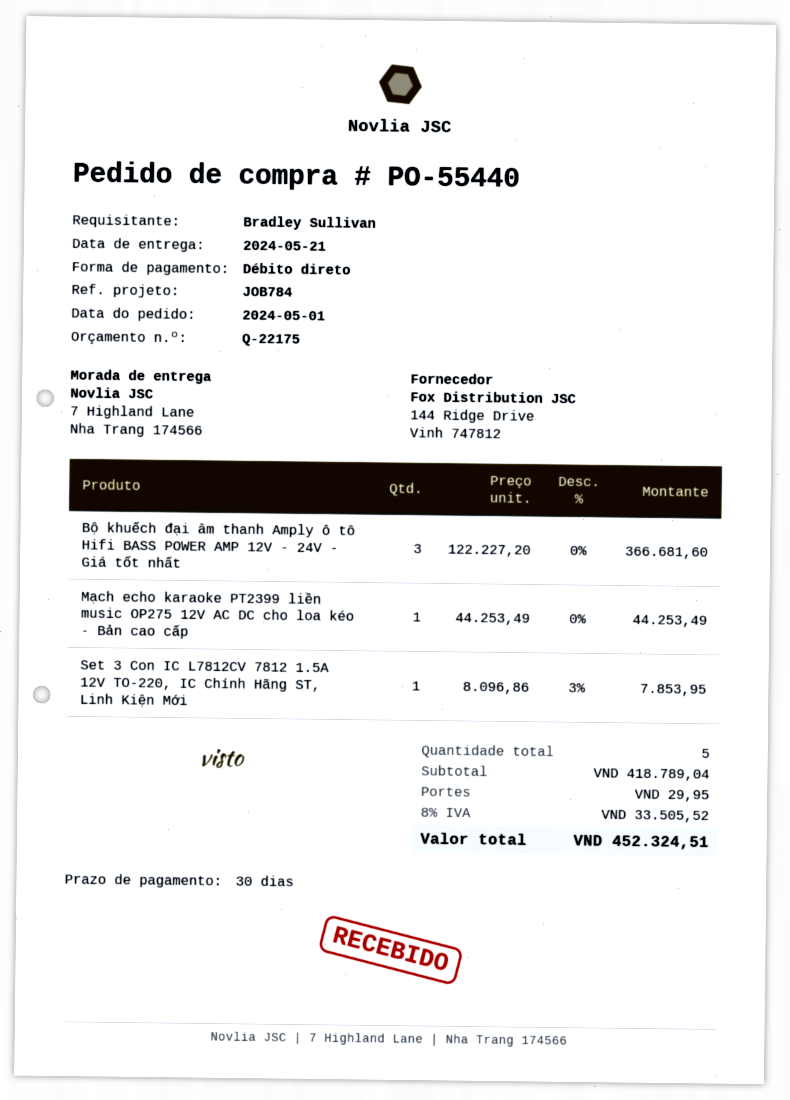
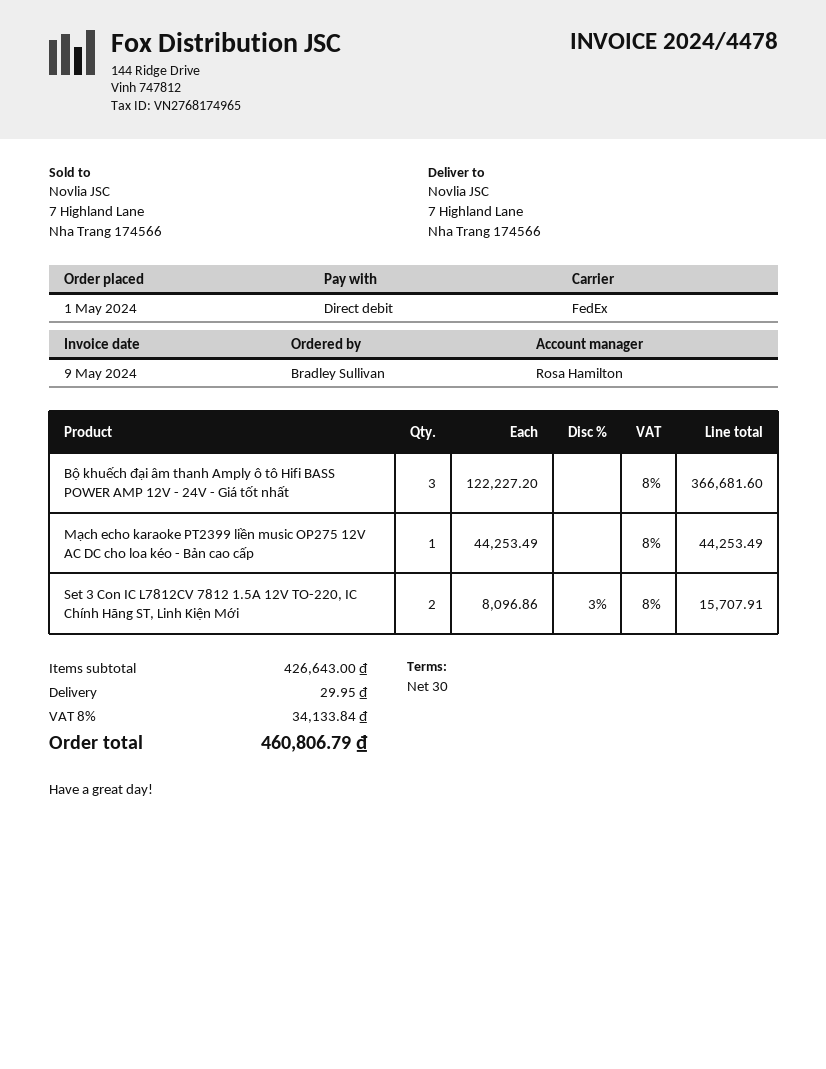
Set 3 Con IC L7812CV 7812 1.5A 12V TO-220, IC Chính Hãng ST, Linh Kiện Mới: 1 x 8096.86 - 3% = 7853.95 -> 2 x 8096.86 - 3% = 15707.91
subtotal: 418789.04 -> 426643.00
tax: 8% = 33505.52 -> 8% = 34133.84
total: 452324.51 -> 460806.79

